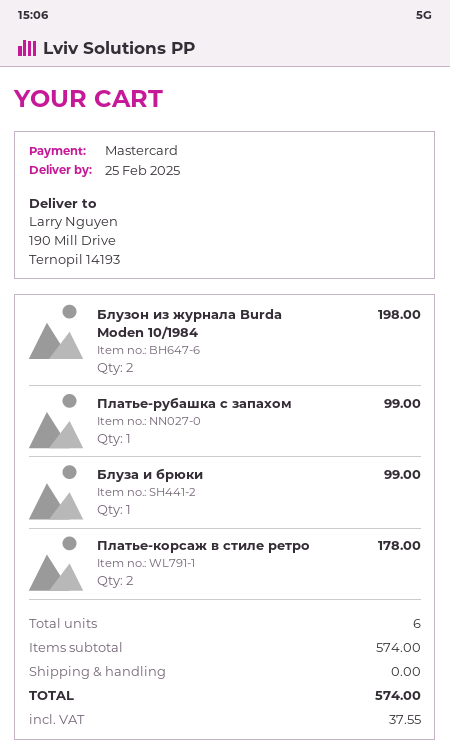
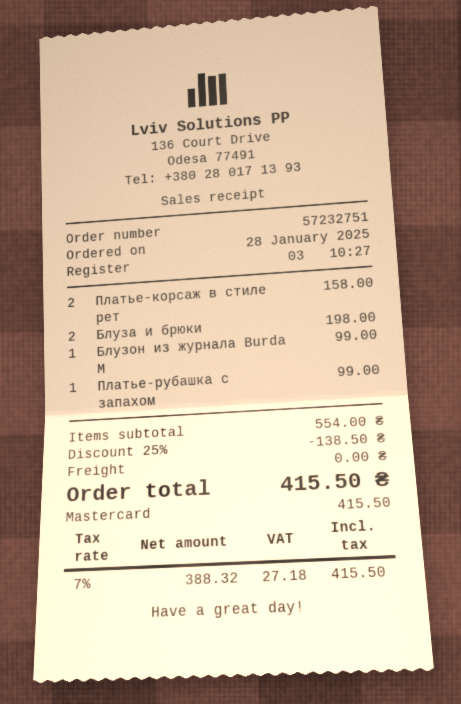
Блузон из журнала Burda Moden 10/1984: 2 for 198.00 -> 1 for 99.00
Блуза и брюки: 1 for 99.00 -> 2 for 198.00
Платье-корсаж в стиле ретро: 2 for 178.00 -> 2 for 158.00
subtotal: 574.00 -> 554.00
discount: none -> 25% = 138.50
tax: 37.55 -> 27.18
total: 574.00 -> 415.50

